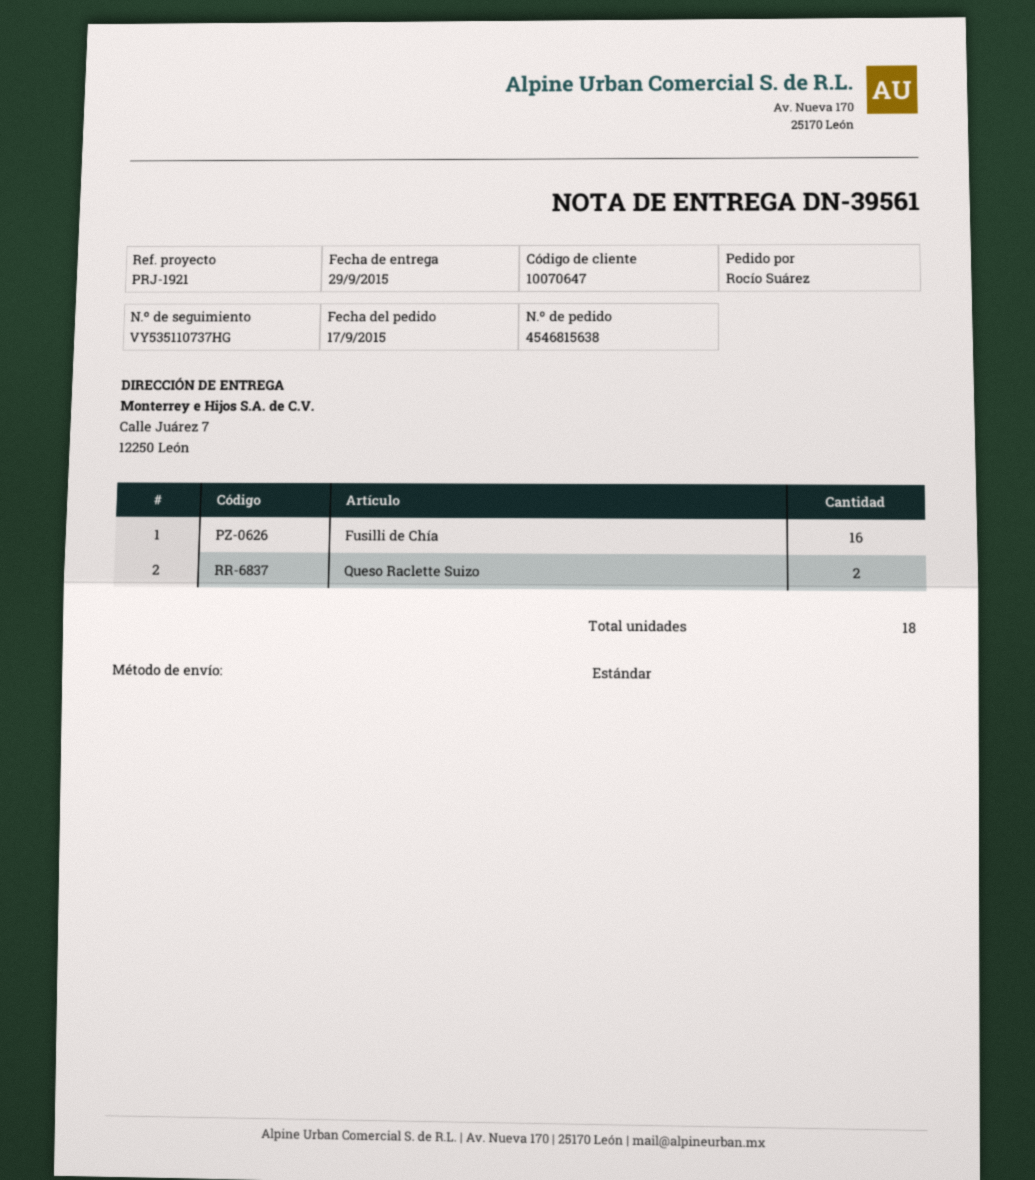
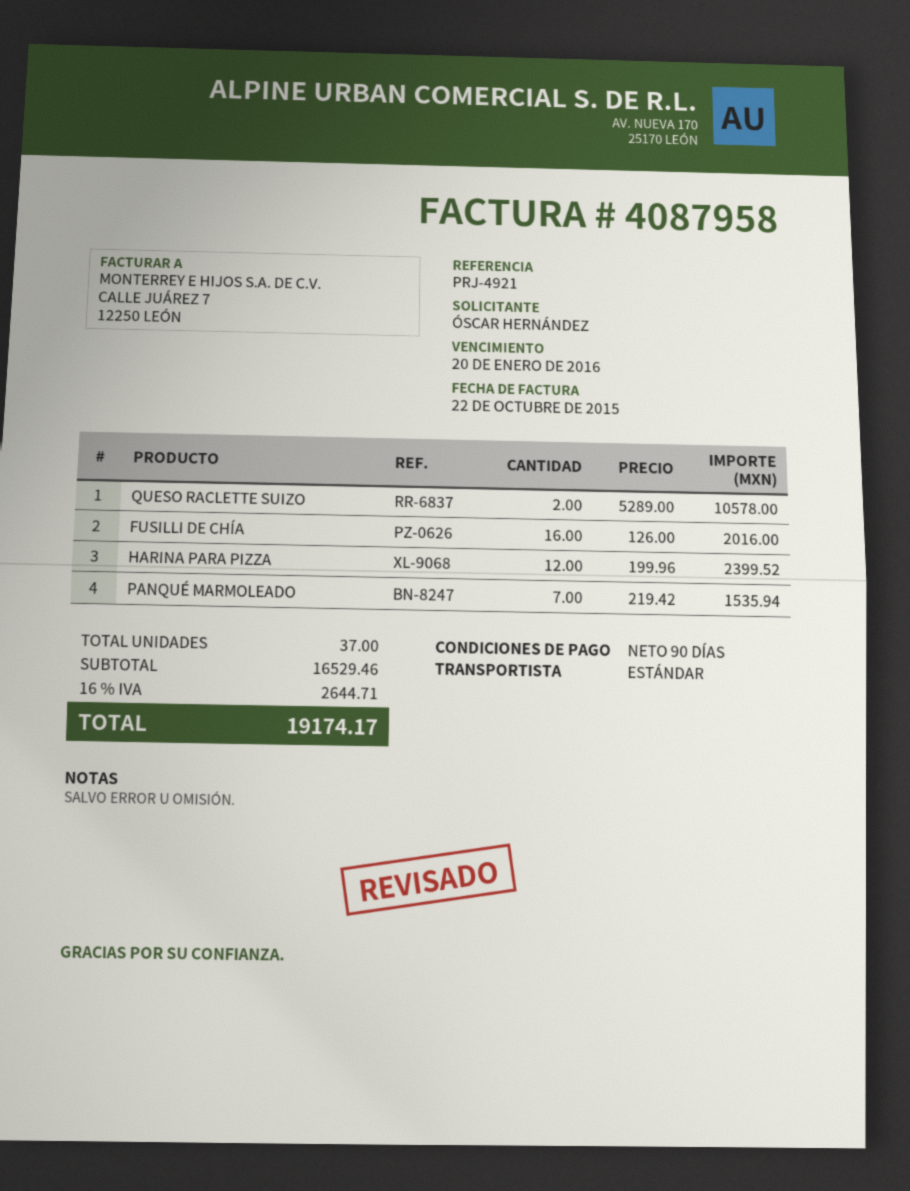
reference: PRJ-1921 -> PRJ-4921
ordered by: Rocío Suárez -> ÓSCAR HERNÁNDEZ
HARINA PARA PIZZA: none -> 12
PANQUÉ MARMOLEADO: none -> 7
total quantity: 18 -> 37

